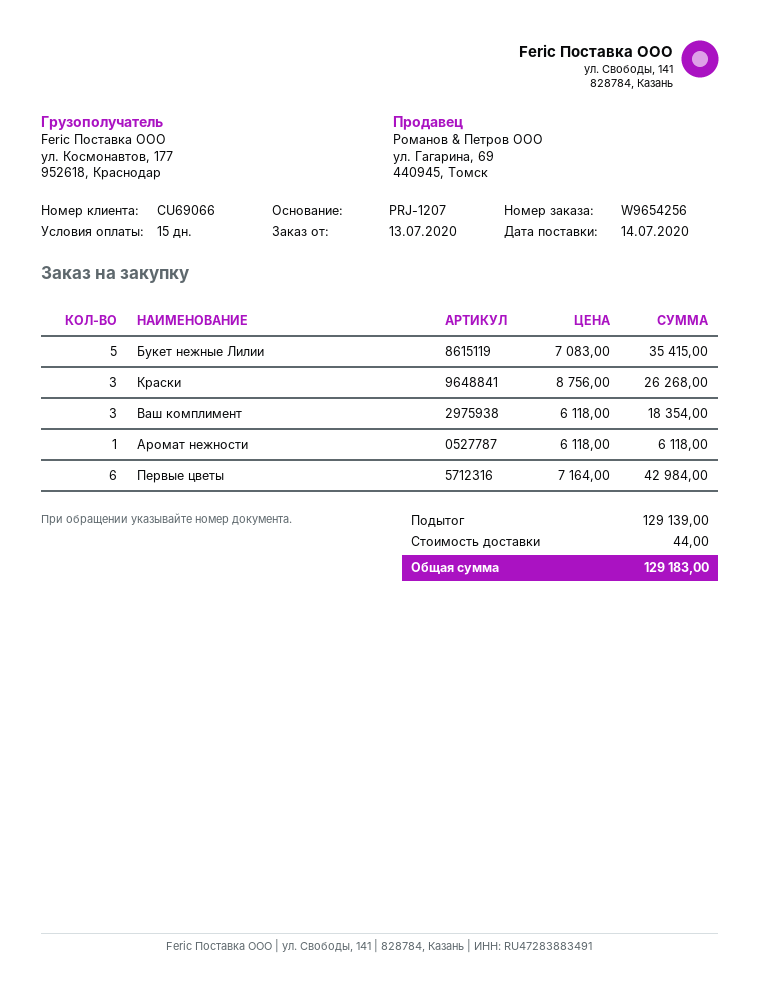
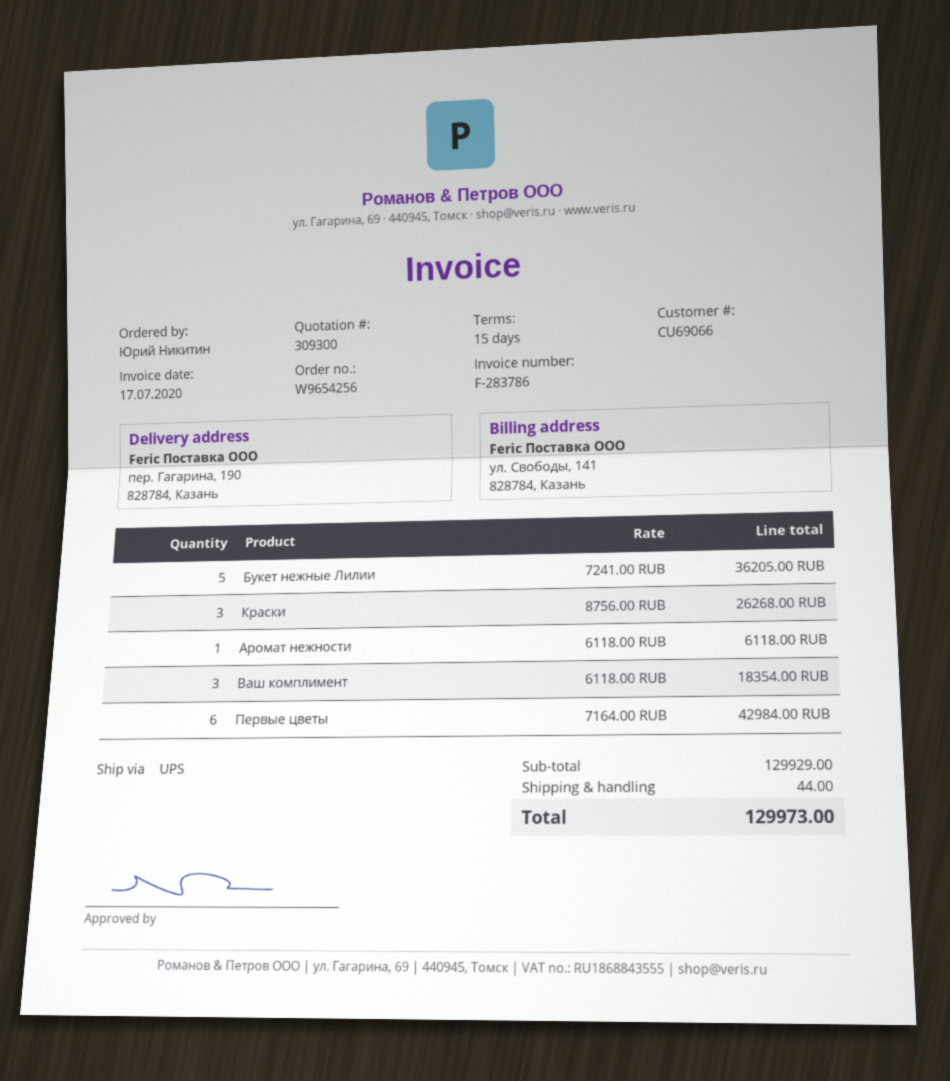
ship to: ул. Космонавтов, 177, 952618, Краснодар -> пер. Гагарина, 190, 828784, Казань
Букет нежные Лилии: 5 x 7083.00 = 35415.00 -> 5 x 7241.00 = 36205.00
subtotal: 129139.00 -> 129929.00
total: 129183.00 -> 129973.00

